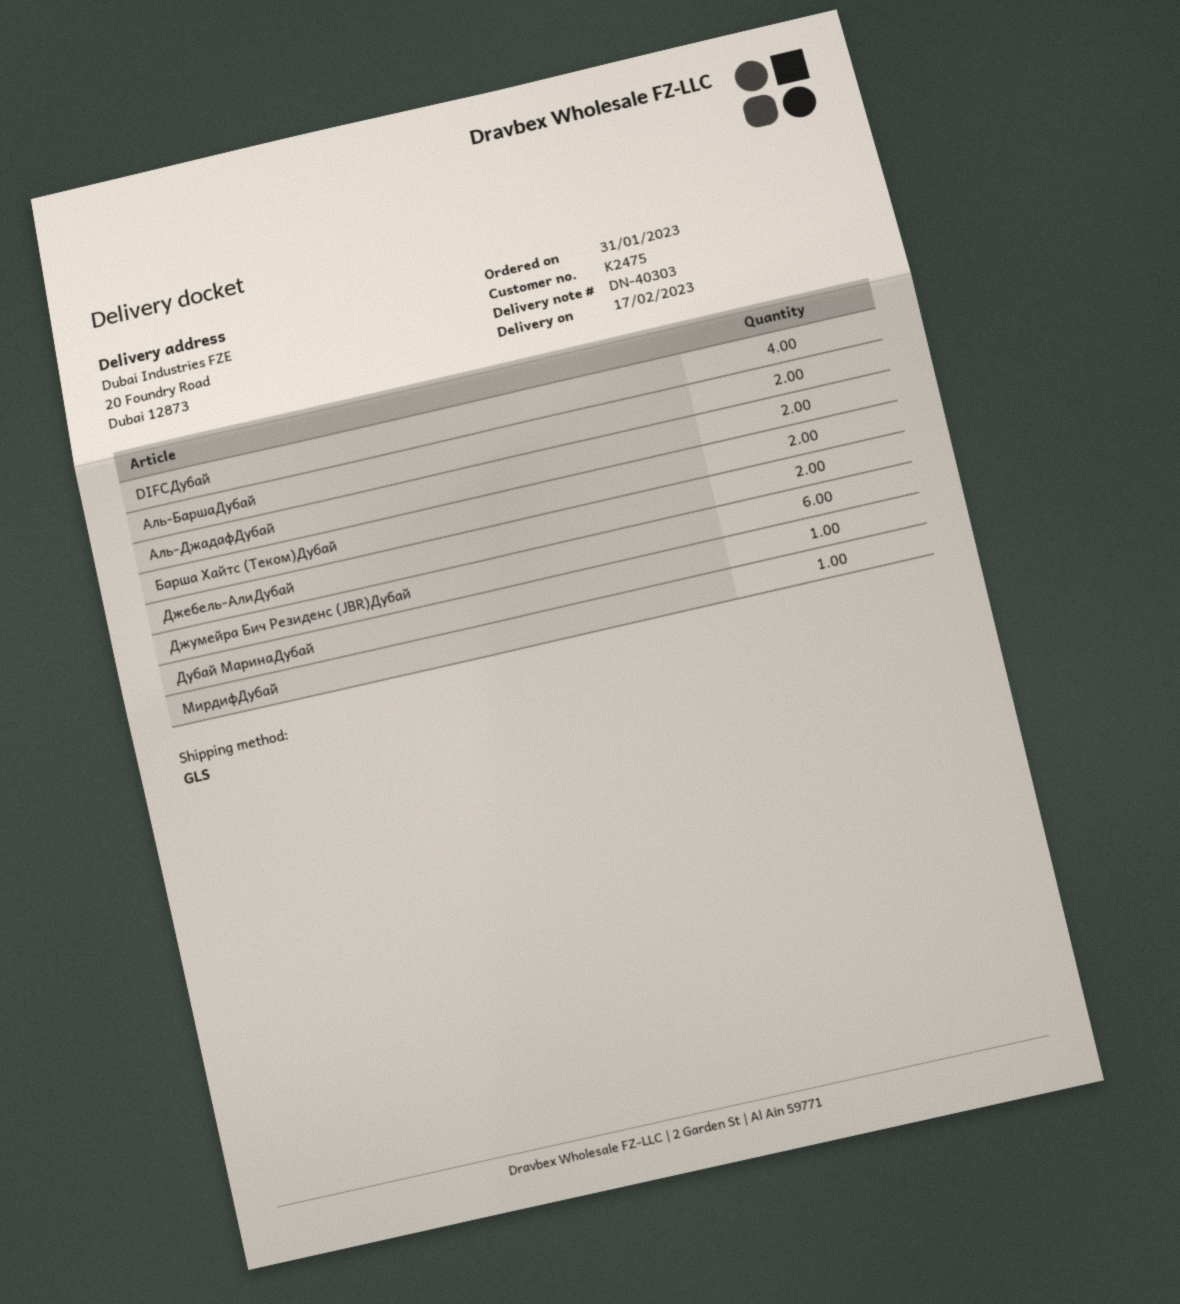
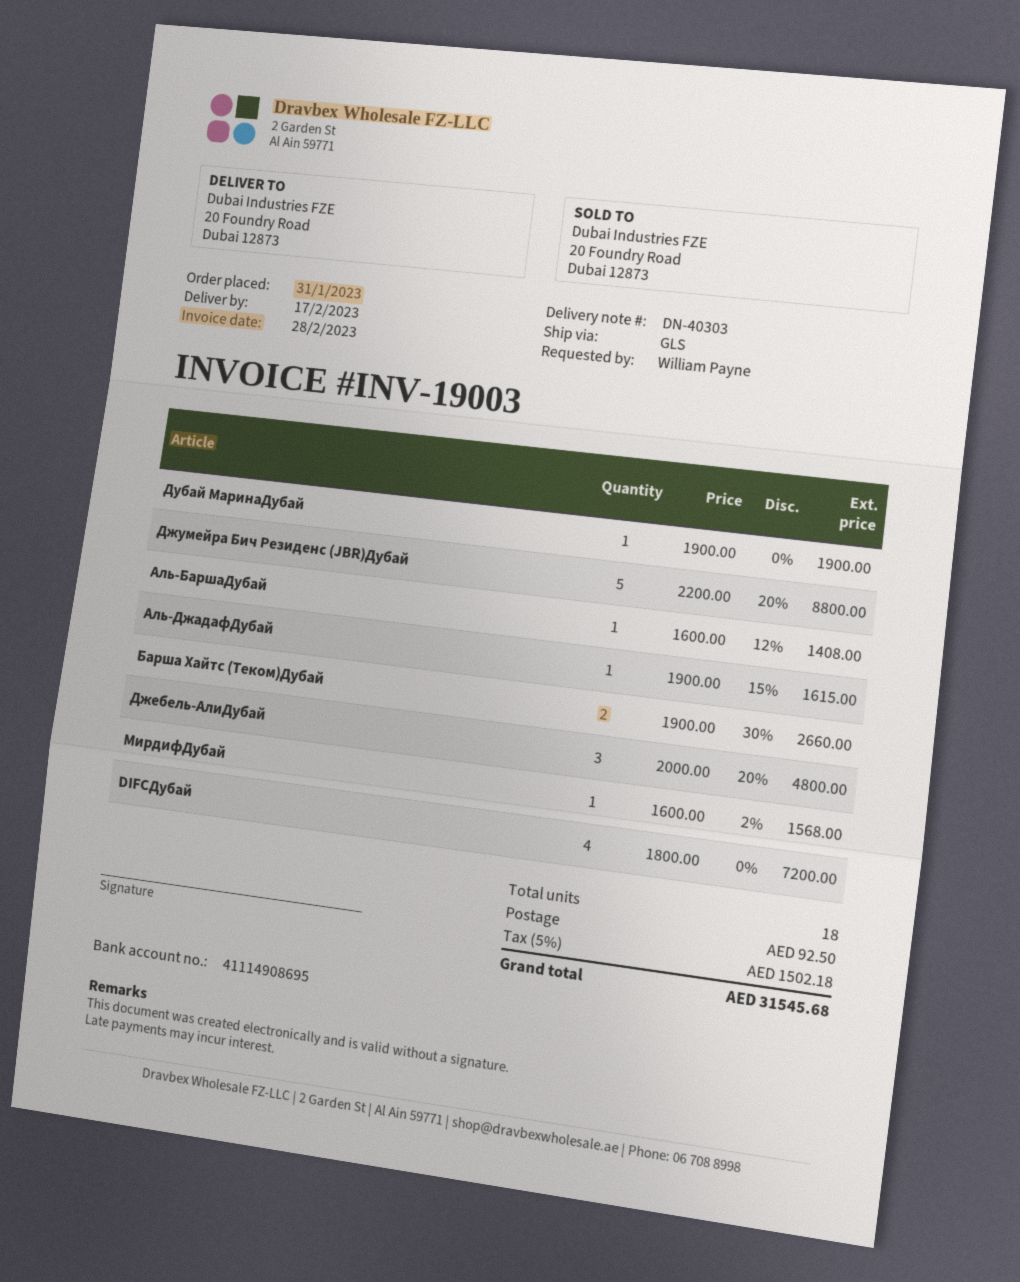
Аль-БаршаДубай: 2 -> 1
Аль-ДжадафДубай: 2 -> 1
Джебель-АлиДубай: 2 -> 3
Джумейра Бич Резиденс (JBR)Дубай: 6 -> 5

